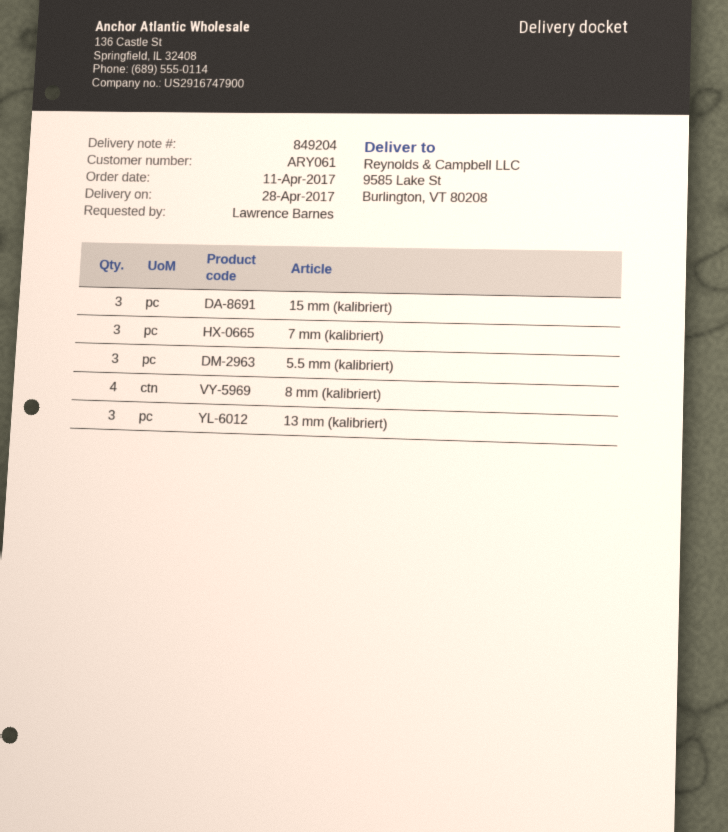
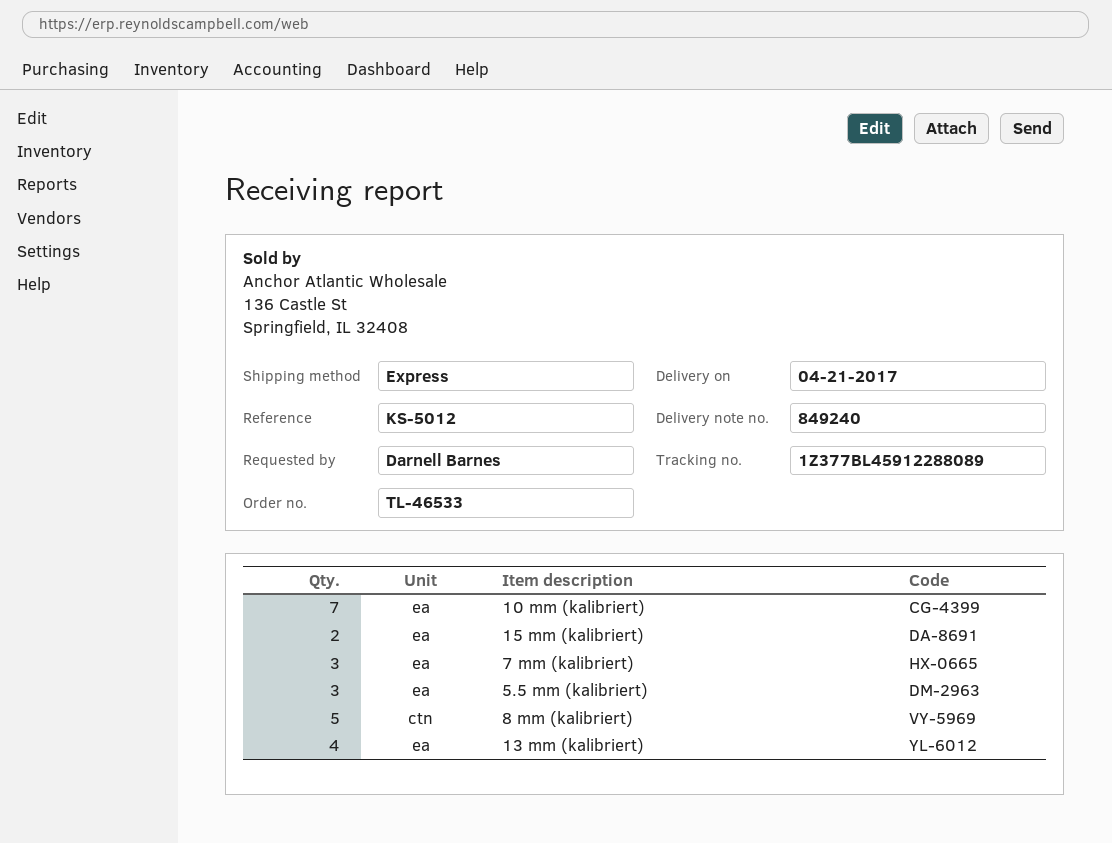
delivery note number: 849204 -> 849240
delivery date: 2017-04-28 -> 2017-04-21
ordered by: Lawrence Barnes -> Darnell Barnes
15 mm (kalibriert): 3 -> 2
8 mm (kalibriert): 4 -> 5
13 mm (kalibriert): 3 -> 4
10 mm (kalibriert): none -> 7

